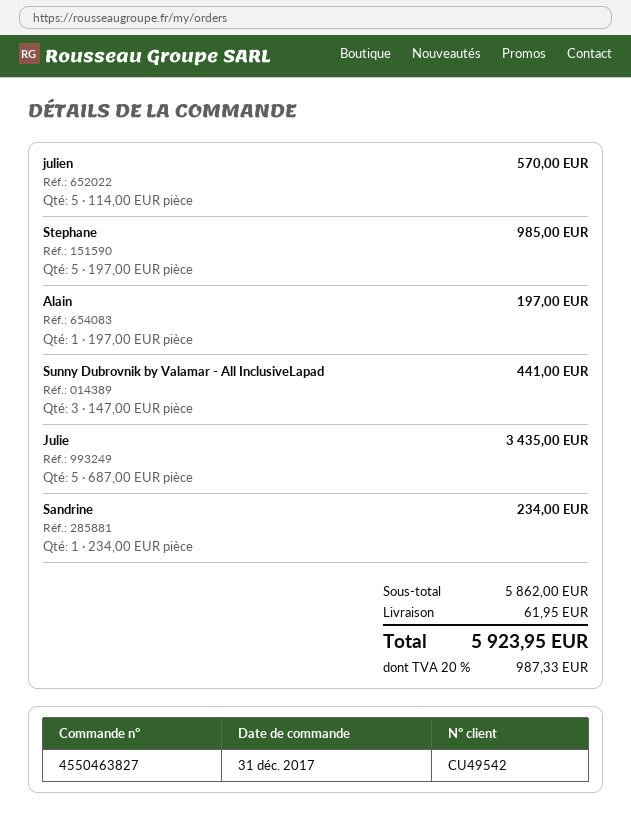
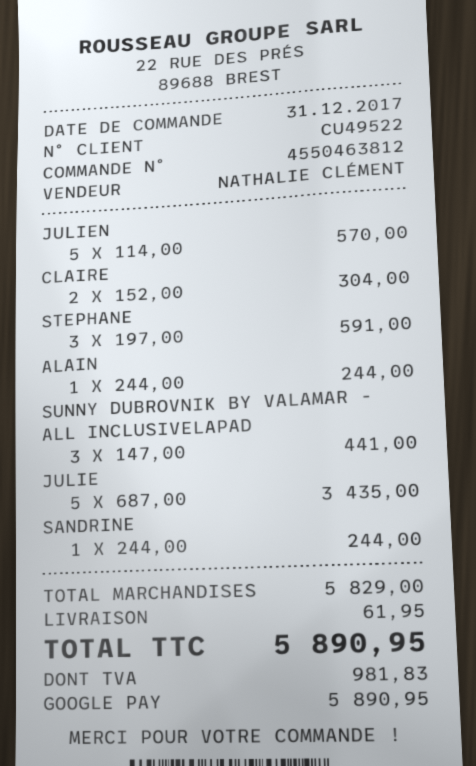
order number: 4550463827 -> 4550463812
customer number: CU49542 -> CU49522
Stephane: 5 x 197.00 = 985.00 -> 3 x 197.00 = 591.00
Alain: 1 x 197.00 = 197.00 -> 1 x 244.00 = 244.00
Sandrine: 1 x 234.00 = 234.00 -> 1 x 244.00 = 244.00
CLAIRE: none -> 2 x 152.00 = 304.00
subtotal: 5862.00 -> 5829.00
tax: 987.33 -> 981.83
total: 5923.95 -> 5890.95

